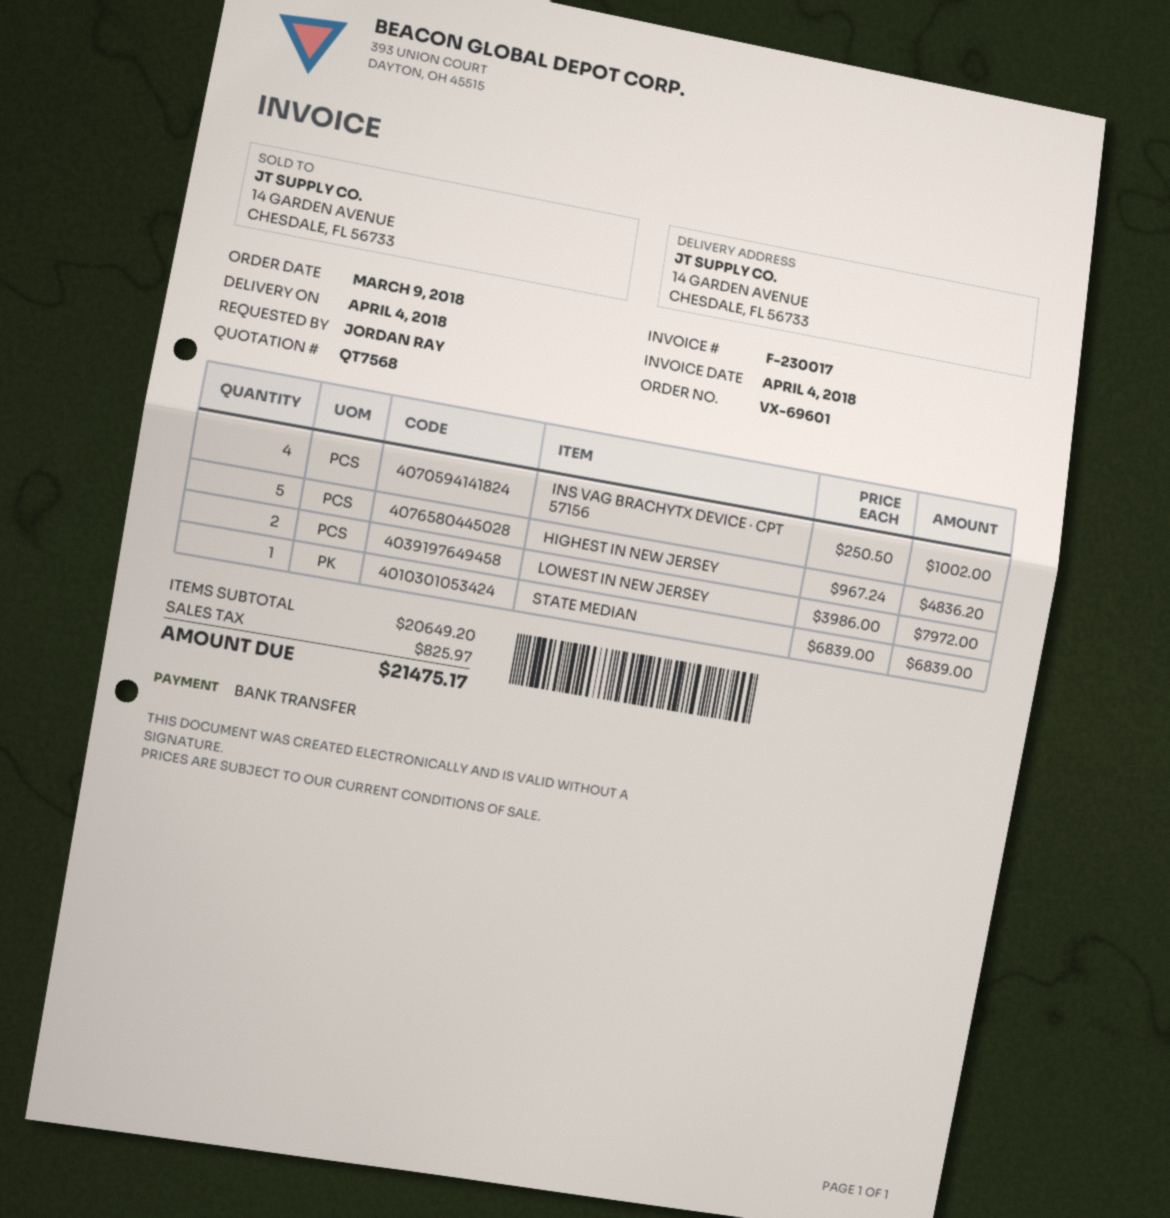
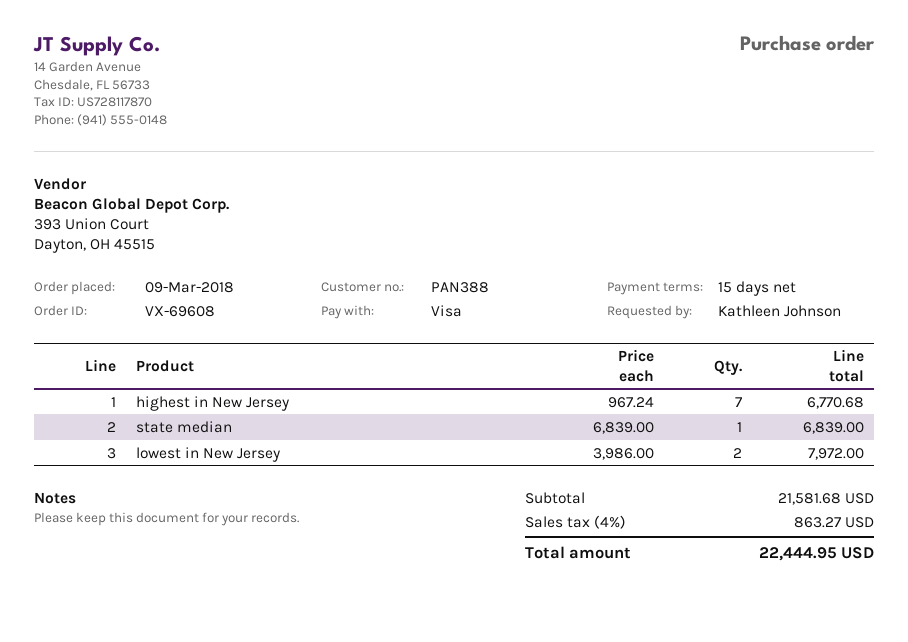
order number: VX-69601 -> VX-69608
ordered by: JORDAN RAY -> Kathleen Johnson
payment method: bank transfer -> Visa
INS VAG BRACHYTX DEVICE · CPT 57156: 4 x 250.50 = 1002.00 -> none
HIGHEST IN NEW JERSEY: 5 x 967.24 = 4836.20 -> 7 x 967.24 = 6770.68
subtotal: 20649.20 -> 21581.68
tax: 825.97 -> 863.27
total: 21475.17 -> 22444.95

